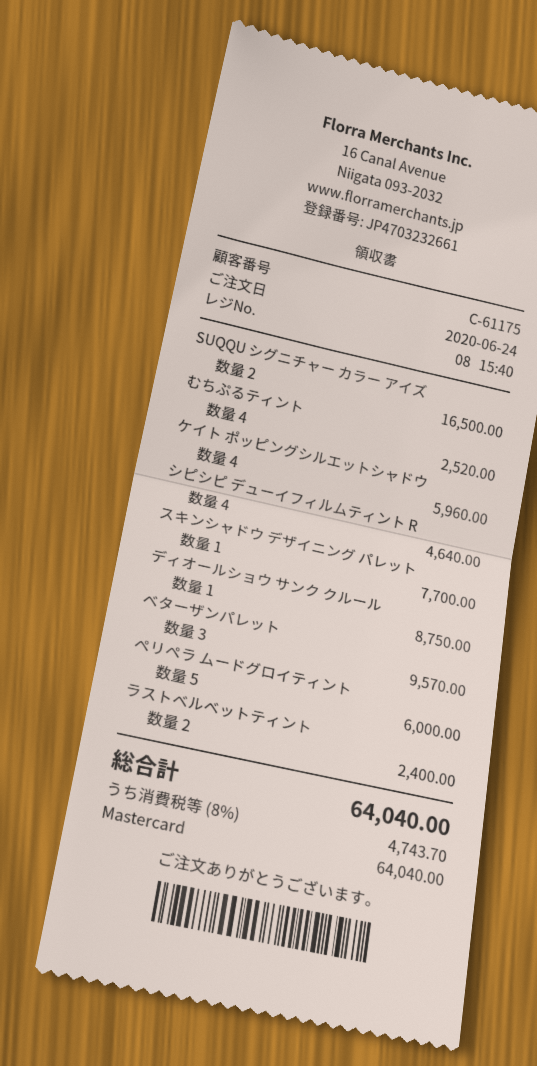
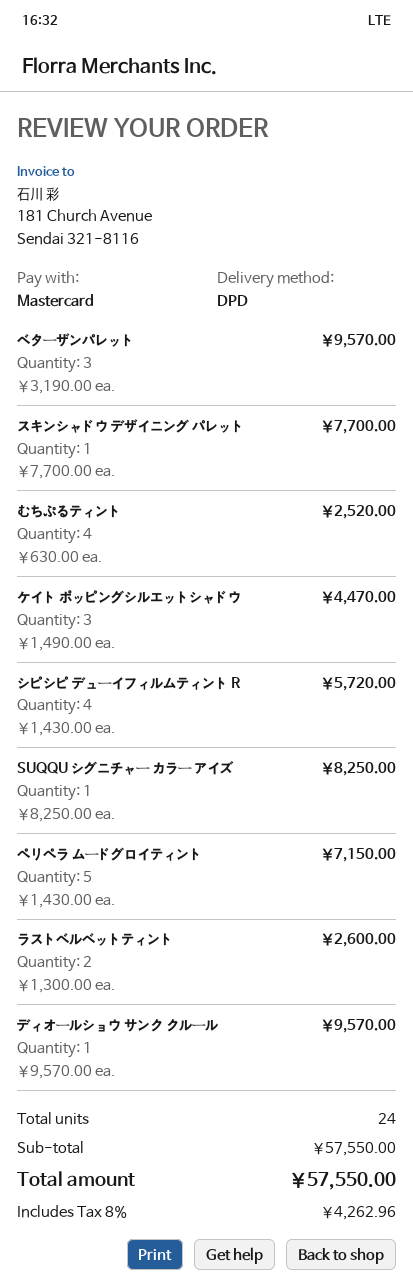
SUQQU シグニチャー カラー アイズ: 2 for 16500.00 -> 1 for 8250.00
ケイト ポッピングシルエットシャドウ: 4 for 5960.00 -> 3 for 4470.00
シピシピ デューイフィルムティント R: 4 for 4640.00 -> 4 for 5720.00
ディオールショウ サンク クルール: 1 for 8750.00 -> 1 for 9570.00
ペリペラ ムードグロイティント: 5 for 6000.00 -> 5 for 7150.00
ラストベルベットティント: 2 for 2400.00 -> 2 for 2600.00
tax: 8% = 4743.70 -> 8% = 4262.96
total: 64040.00 -> 57550.00

